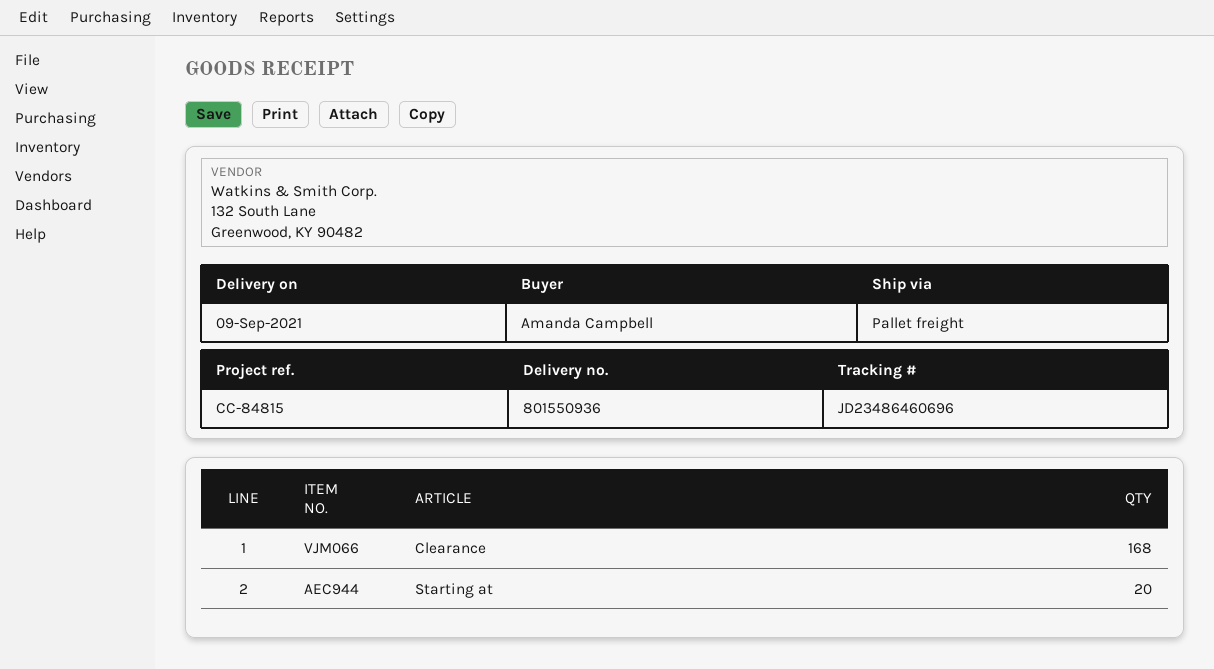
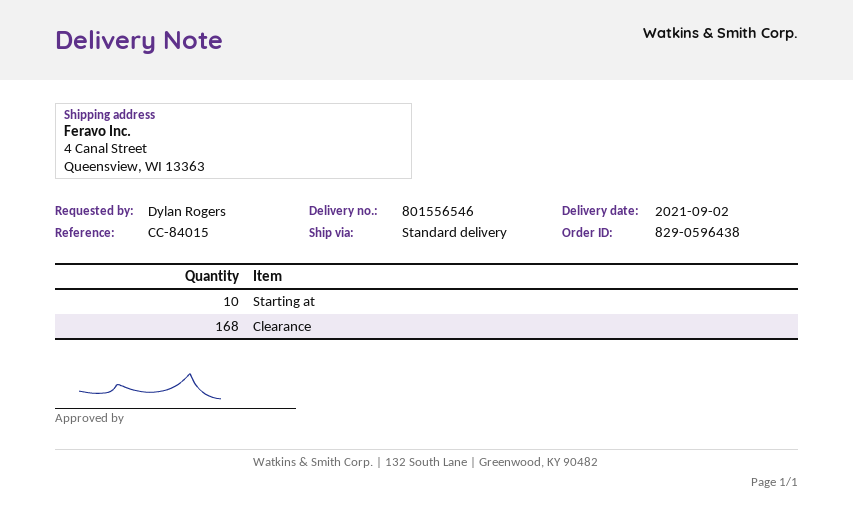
delivery note number: 801550936 -> 801556546
delivery date: 2021-09-09 -> 2021-09-02
reference: CC-84815 -> CC-84015
ordered by: Amanda Campbell -> Dylan Rogers
shipping method: pallet freight -> standard
Starting at: 20 -> 10

